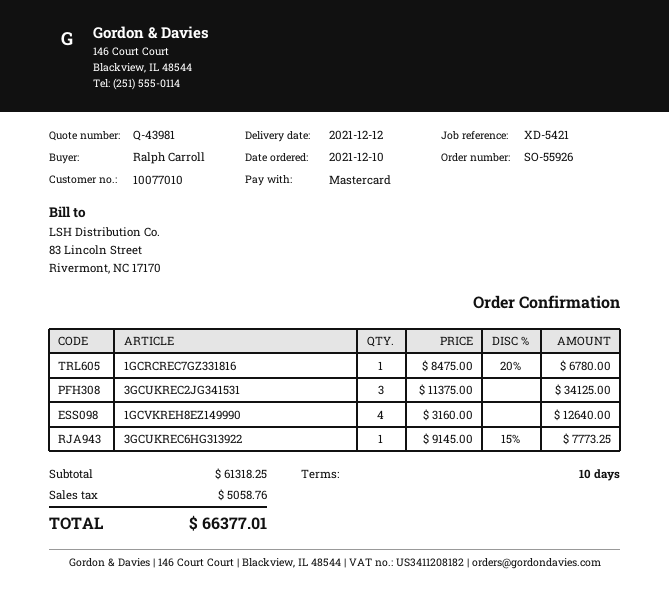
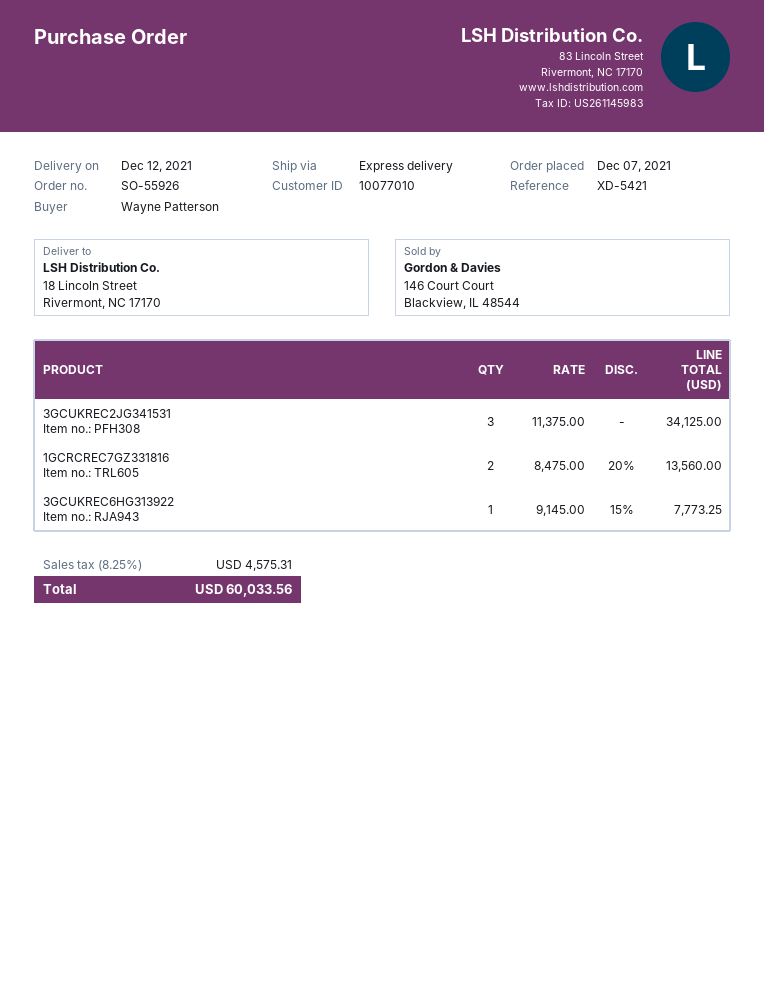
order date: 2021-12-10 -> 2021-12-07
ordered by: Ralph Carroll -> Wayne Patterson
1GCRCREC7GZ331816: 1 x 8475.00 - 20% = 6780.00 -> 2 x 8475.00 - 20% = 13560.00
1GCVKREH8EZ149990: 4 x 3160.00 = 12640.00 -> none
tax: 5058.76 -> 4575.31
total: 66377.01 -> 60033.56

